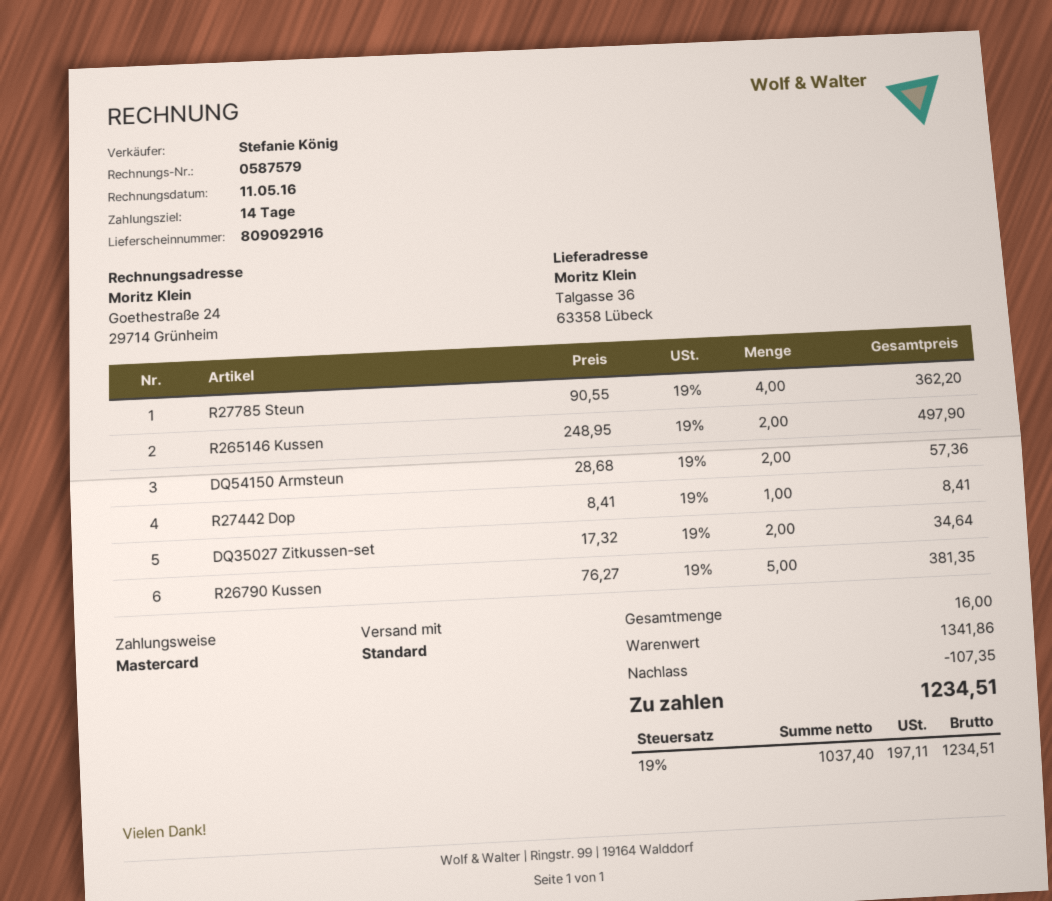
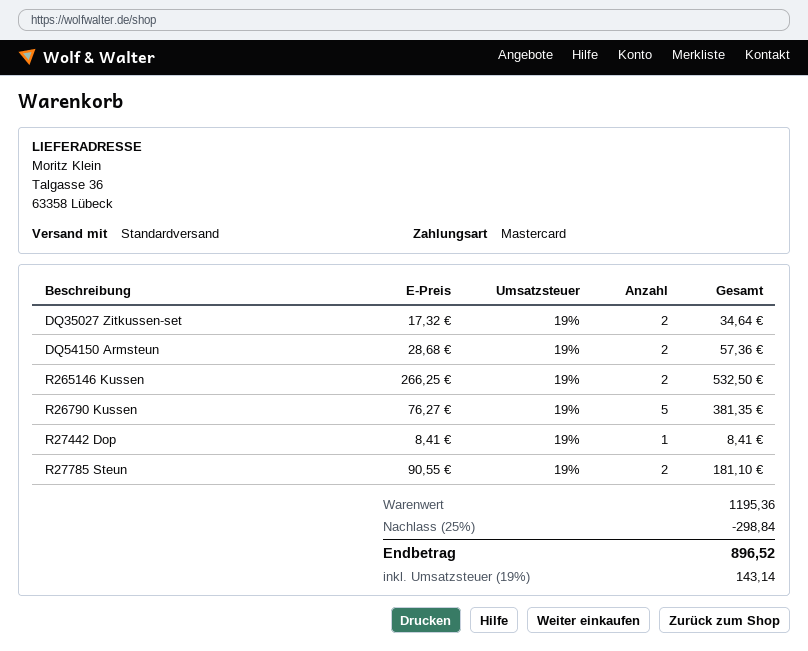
R27785 Steun: 4 x 90.55 = 362.20 -> 2 x 90.55 = 181.10
R265146 Kussen: 2 x 248.95 = 497.90 -> 2 x 266.25 = 532.50
subtotal: 1341.86 -> 1195.36
discount: 107.35 -> 298.84
tax: 19% = 197.11 -> 19% = 143.14
total: 1234.51 -> 896.52

